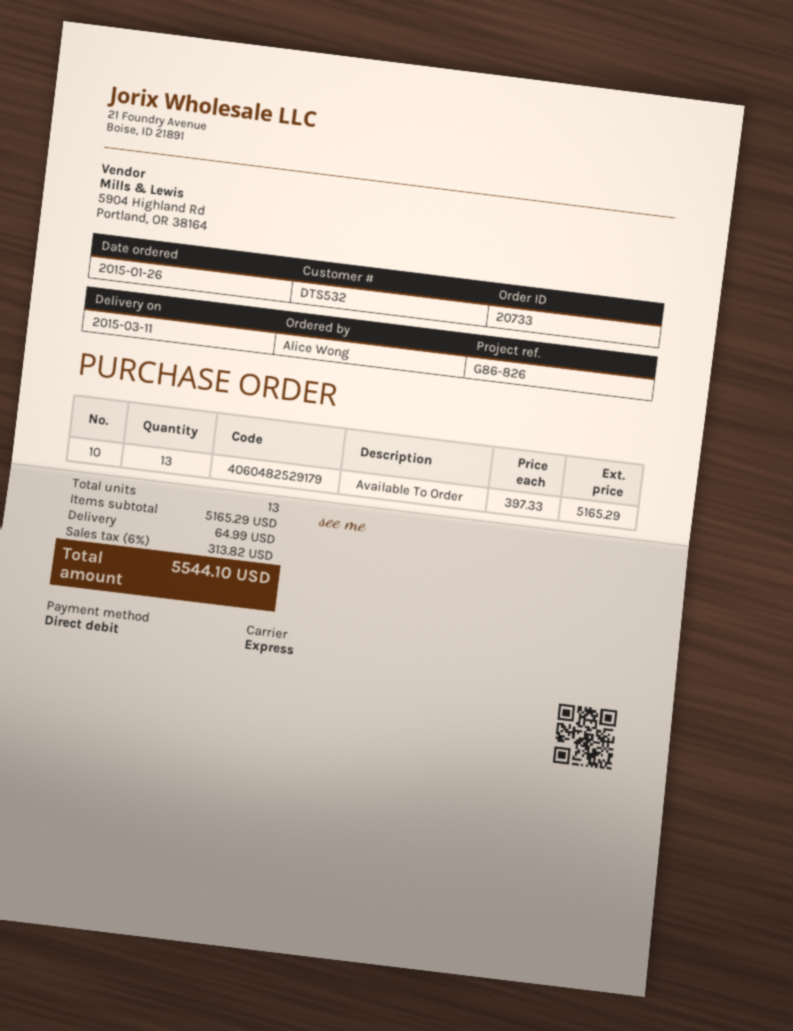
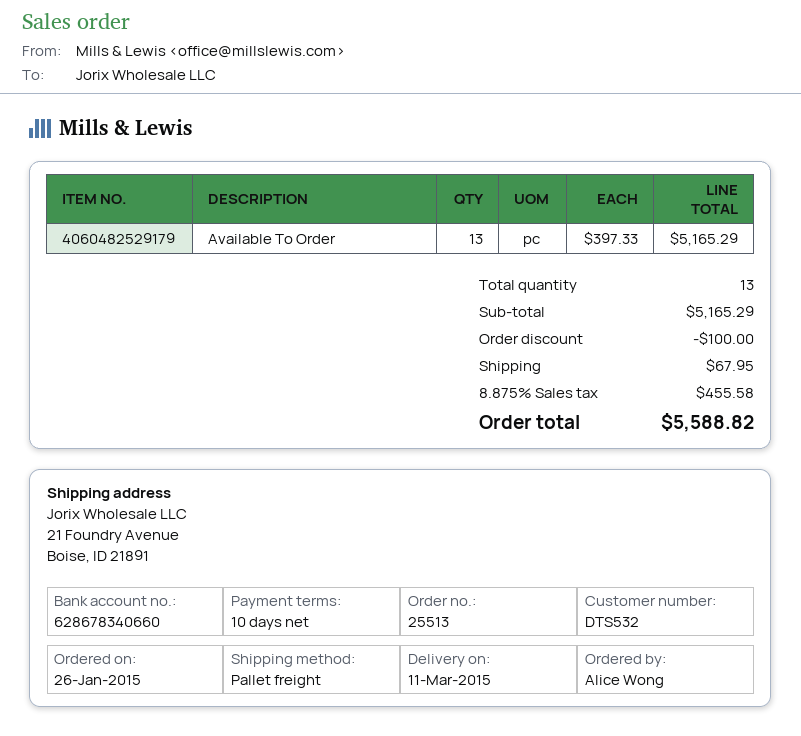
order number: 20733 -> 25513
shipping method: express -> pallet freight
discount: none -> 100.00
shipping: 64.99 -> 67.95
tax: 6% = 313.82 -> 8.875% = 455.58
total: 5544.10 -> 5588.82

